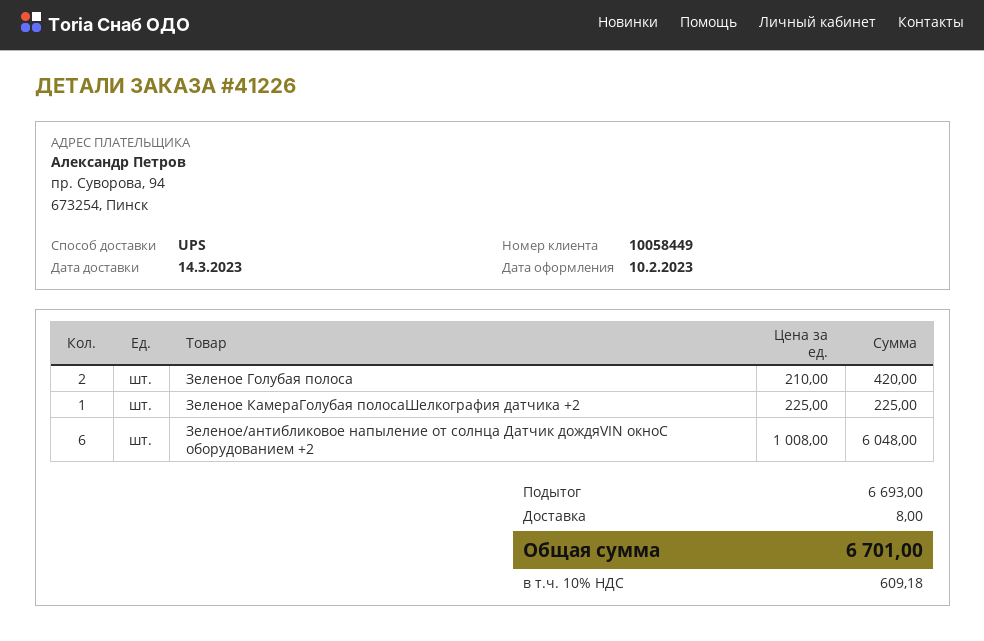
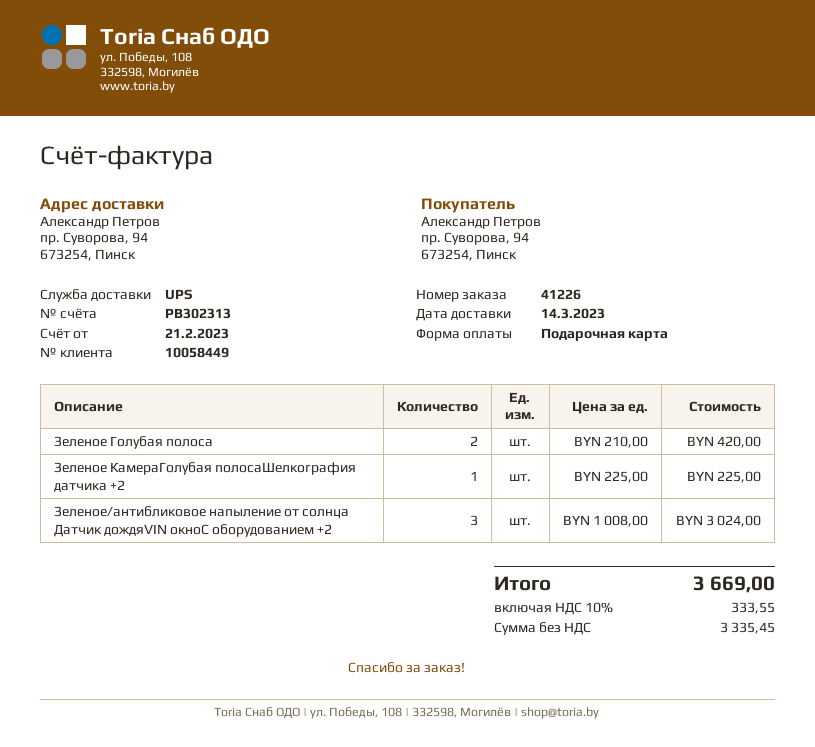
Зеленое/антибликовое напыление от солнца Датчик дождяVIN окноС оборудованием +2: 6 x 1008.00 = 6048.00 -> 3 x 1008.00 = 3024.00
shipping: 8.00 -> none
tax: 10% = 609.18 -> 10% = 333.55
total: 6701.00 -> 3669.00

